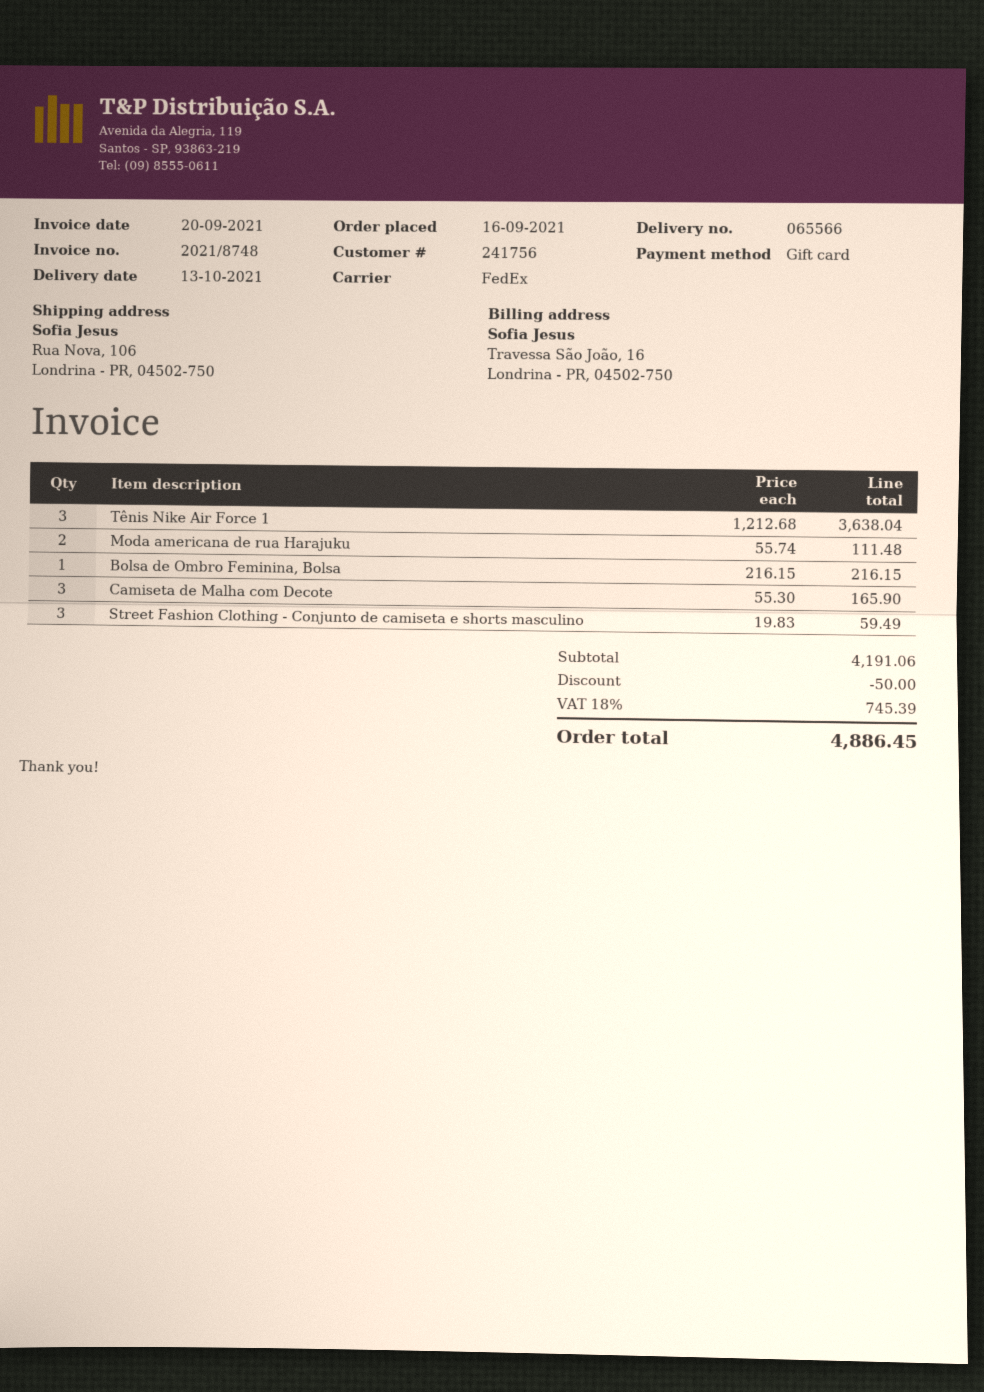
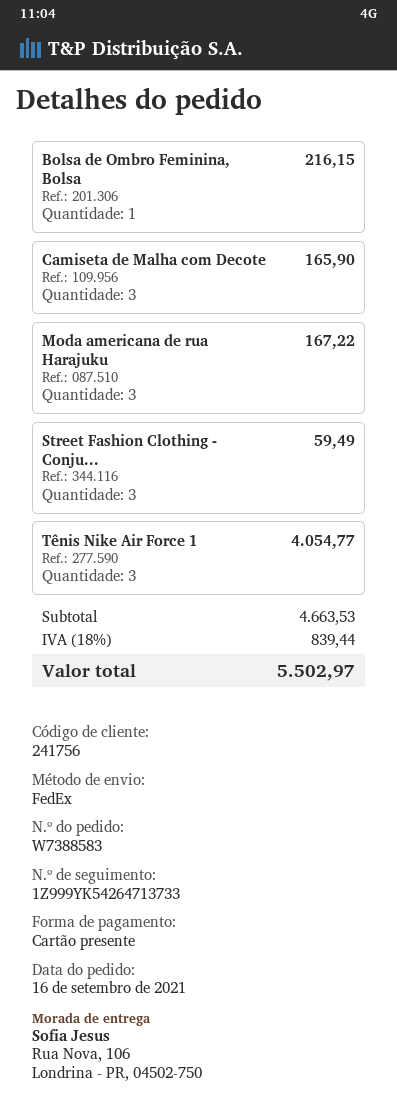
Tênis Nike Air Force 1: 3 for 3638.04 -> 3 for 4054.77
Moda americana de rua Harajuku: 2 for 111.48 -> 3 for 167.22
subtotal: 4191.06 -> 4663.53
discount: 50.00 -> none
tax: 18% = 745.39 -> 18% = 839.44
total: 4886.45 -> 5502.97

